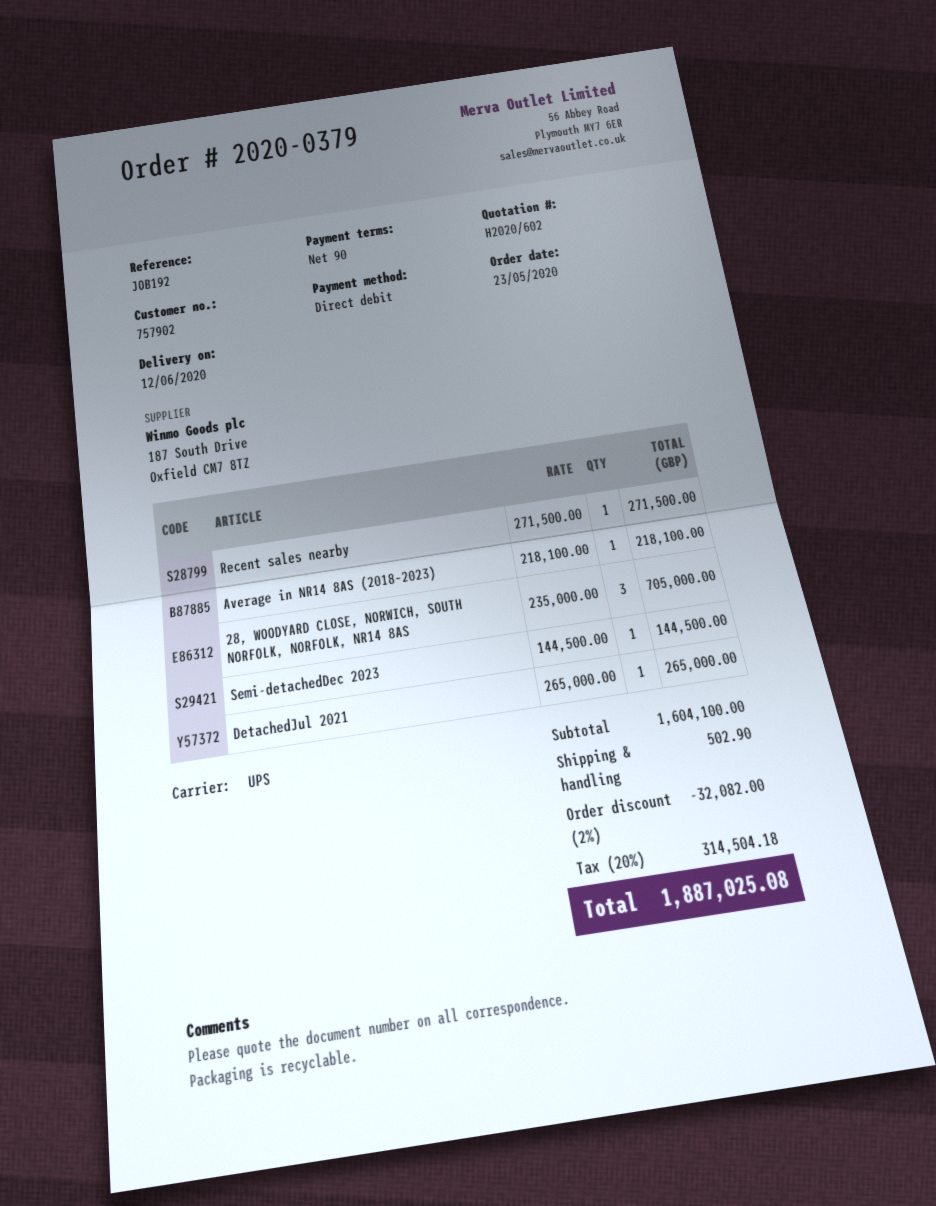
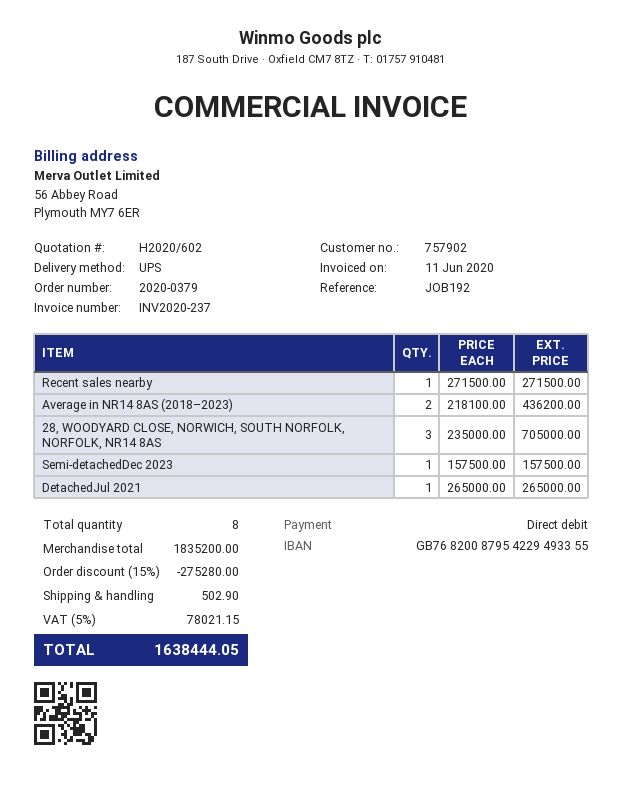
Average in NR14 8AS (2018–2023): 1 x 218100.00 = 218100.00 -> 2 x 218100.00 = 436200.00
Semi-detachedDec 2023: 1 x 144500.00 = 144500.00 -> 1 x 157500.00 = 157500.00
subtotal: 1604100.00 -> 1835200.00
discount: 2% = 32082.00 -> 15% = 275280.00
tax: 20% = 314504.18 -> 5% = 78021.15
total: 1887025.08 -> 1638444.05

